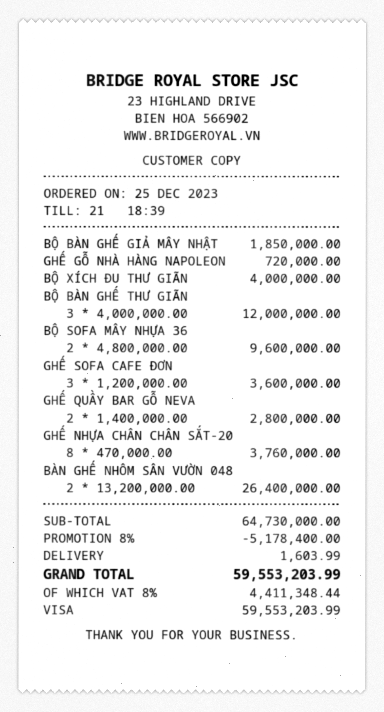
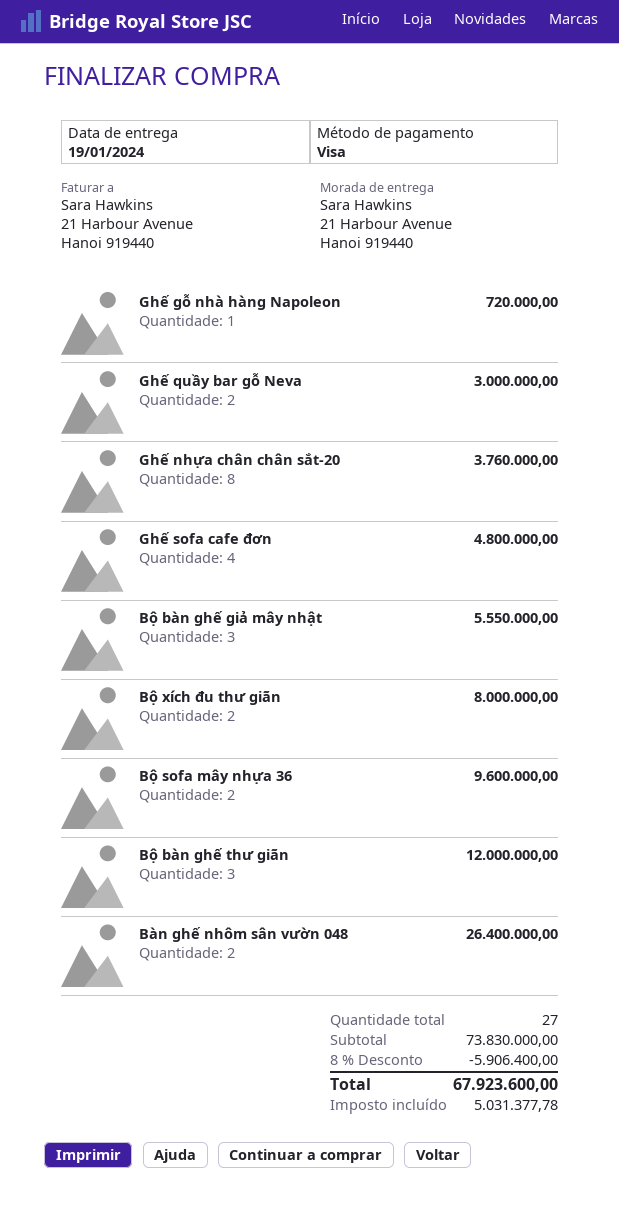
BỘ BÀN GHẾ GIẢ MÂY NHẬT: 1 for 1850000.00 -> 3 for 5550000.00
BỘ XÍCH ĐU THƯ GIÃN: 1 for 4000000.00 -> 2 for 8000000.00
GHẾ SOFA CAFE ĐƠN: 3 for 3600000.00 -> 4 for 4800000.00
GHẾ QUẦY BAR GỖ NEVA: 2 for 2800000.00 -> 2 for 3000000.00
subtotal: 64730000.00 -> 73830000.00
discount: 8% = 5178400.00 -> 8% = 5906400.00
shipping: 1603.99 -> none
tax: 4411348.44 -> 5031377.78
total: 59553203.99 -> 67923600.00

